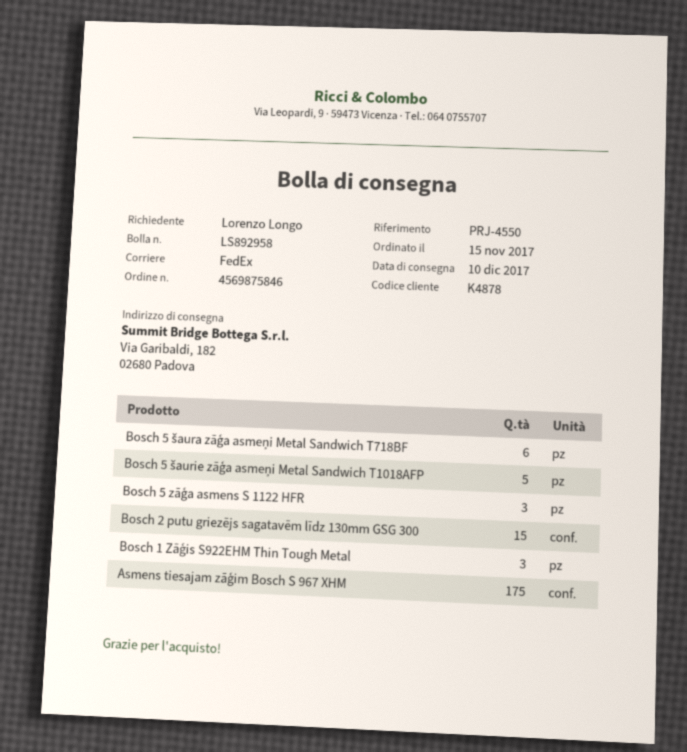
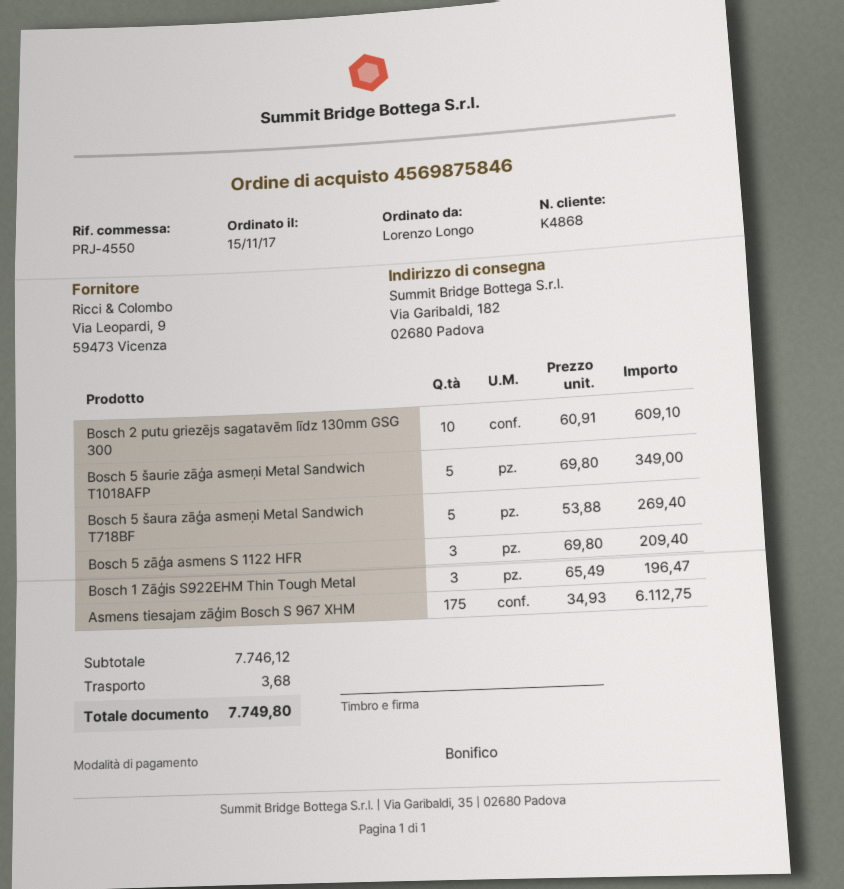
customer number: K4878 -> K4868
Bosch 5 šaura zāģa asmeņi Metal Sandwich T718BF: 6 -> 5
Bosch 2 putu griezējs sagatavēm līdz 130mm GSG 300: 15 -> 10

